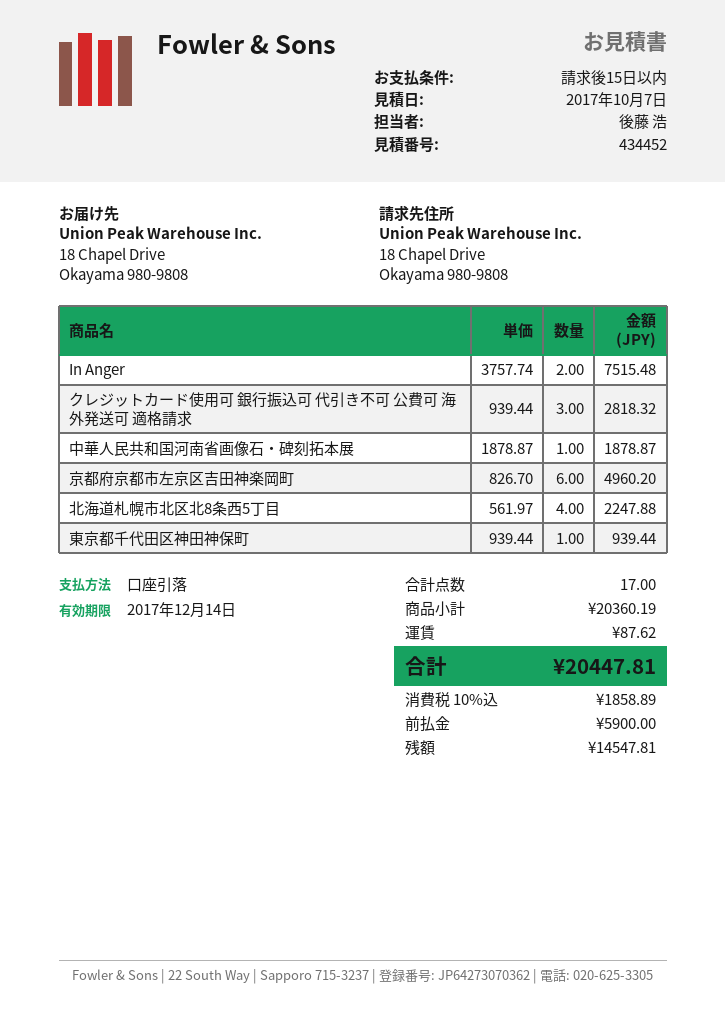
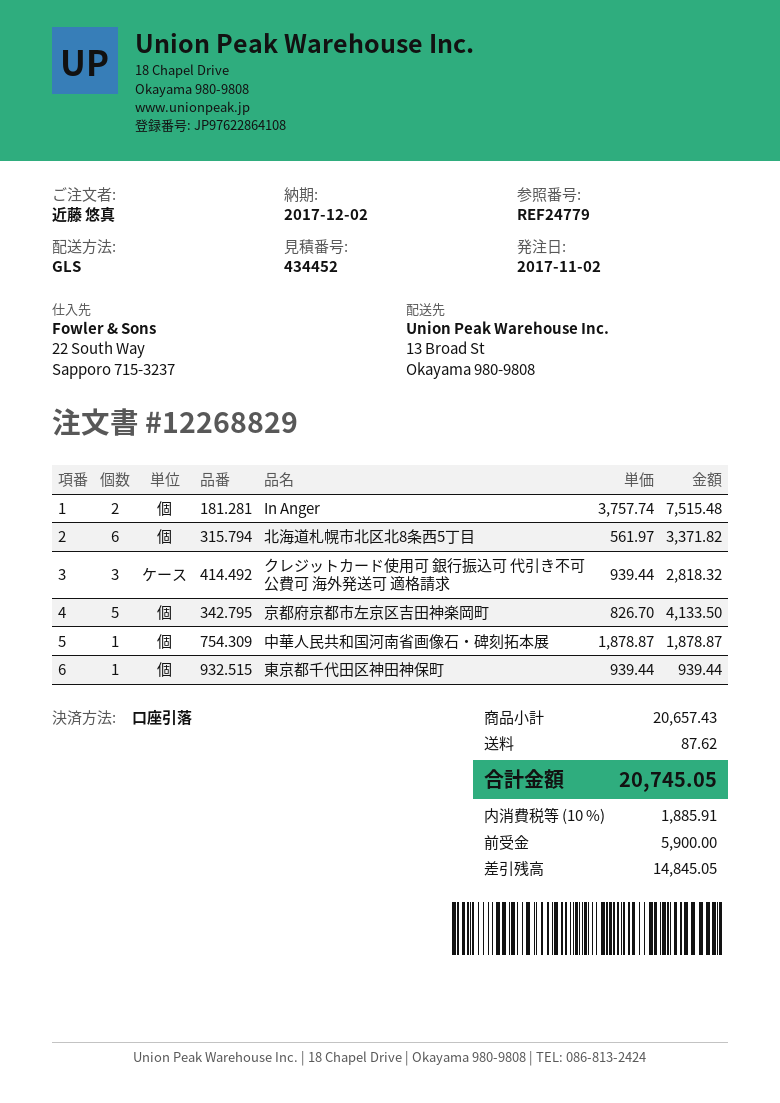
ship to: 18 Chapel Drive, Okayama 980-9808 -> 13 Broad St, Okayama 980-9808
京都府京都市左京区吉田神楽岡町: 6 x 826.70 = 4960.20 -> 5 x 826.70 = 4133.50
北海道札幌市北区北8条西5丁目: 4 x 561.97 = 2247.88 -> 6 x 561.97 = 3371.82
subtotal: 20360.19 -> 20657.43
tax: 10% = 1858.89 -> 10% = 1885.91
total: 20447.81 -> 20745.05
balance: 14547.81 -> 14845.05

